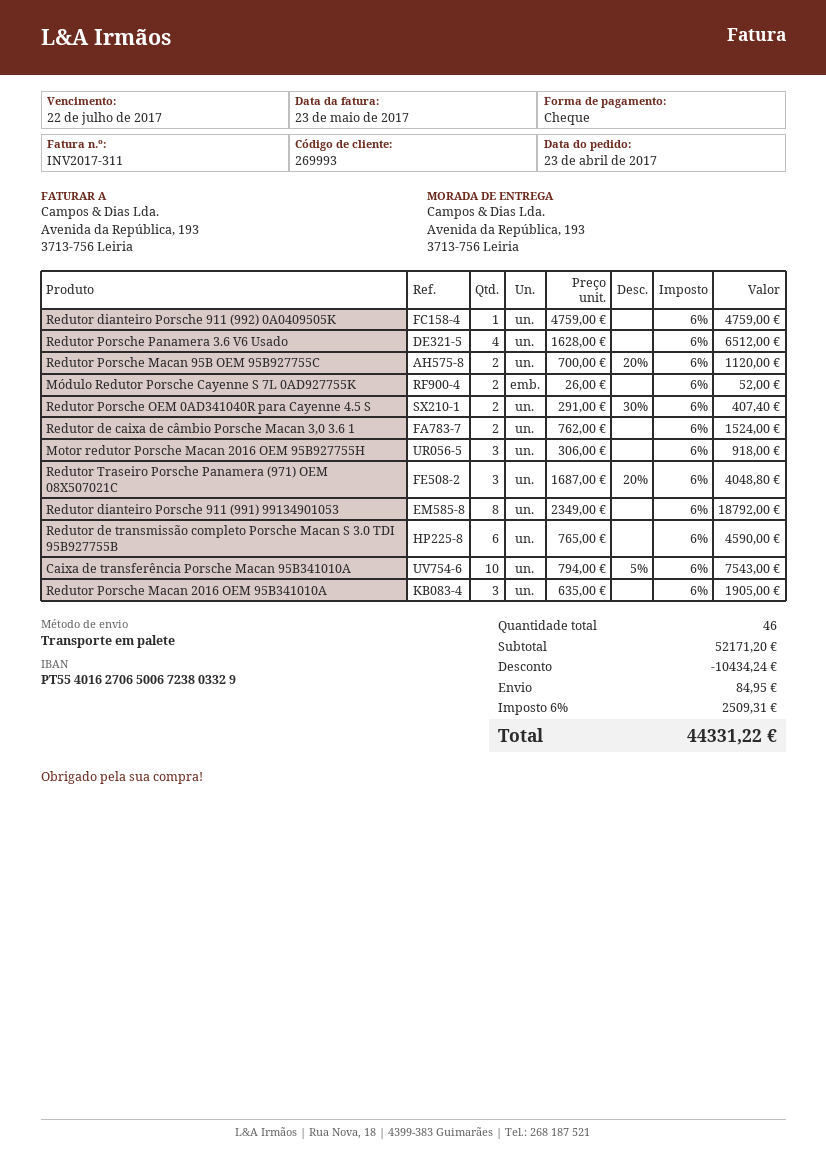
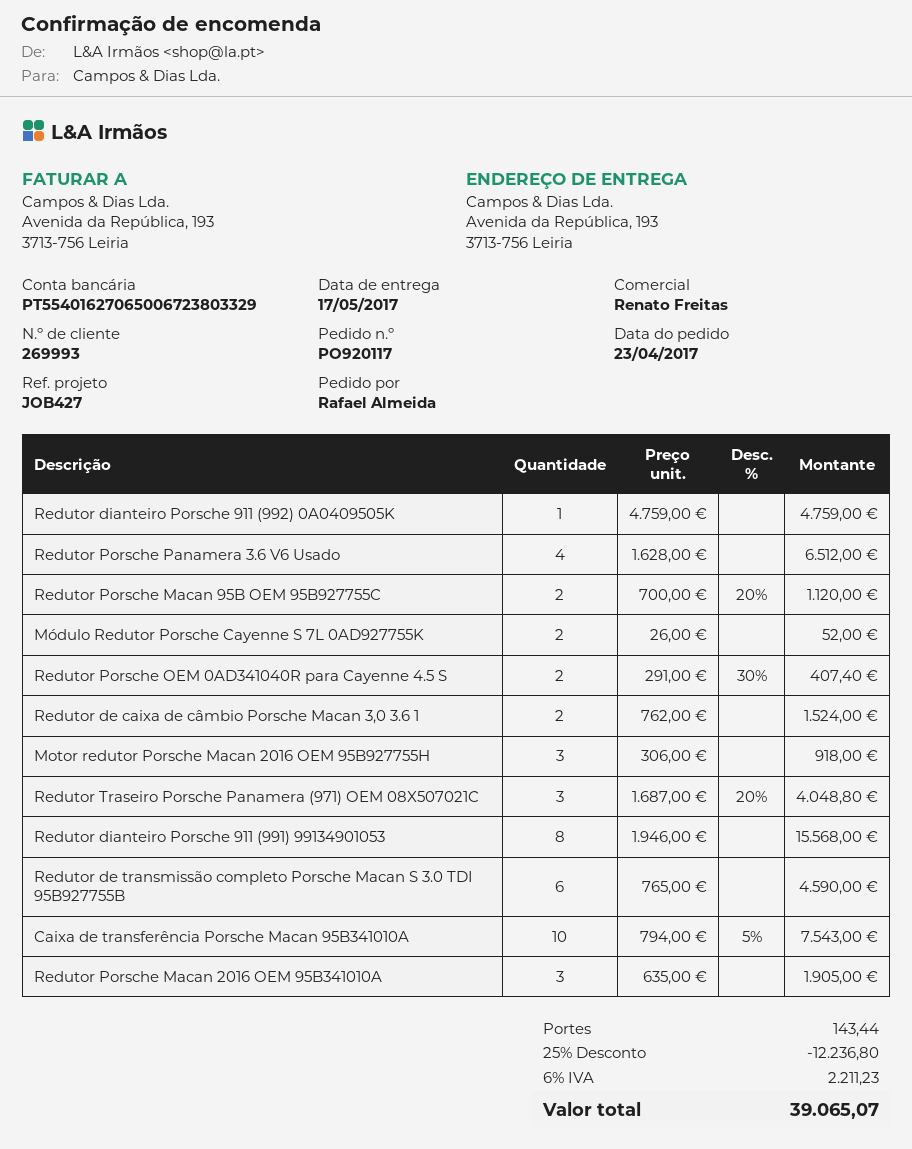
Redutor dianteiro Porsche 911 (991) 99134901053: 8 x 2349.00 = 18792.00 -> 8 x 1946.00 = 15568.00
discount: 10434.24 -> 12236.80
shipping: 84.95 -> 143.44
tax: 6% = 2509.31 -> 6% = 2211.23
total: 44331.22 -> 39065.07

